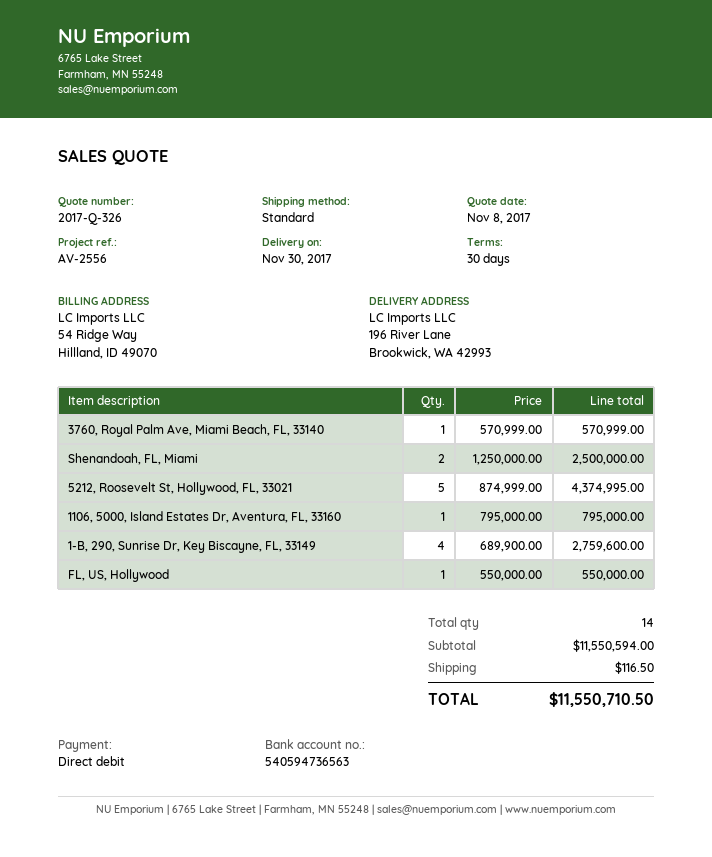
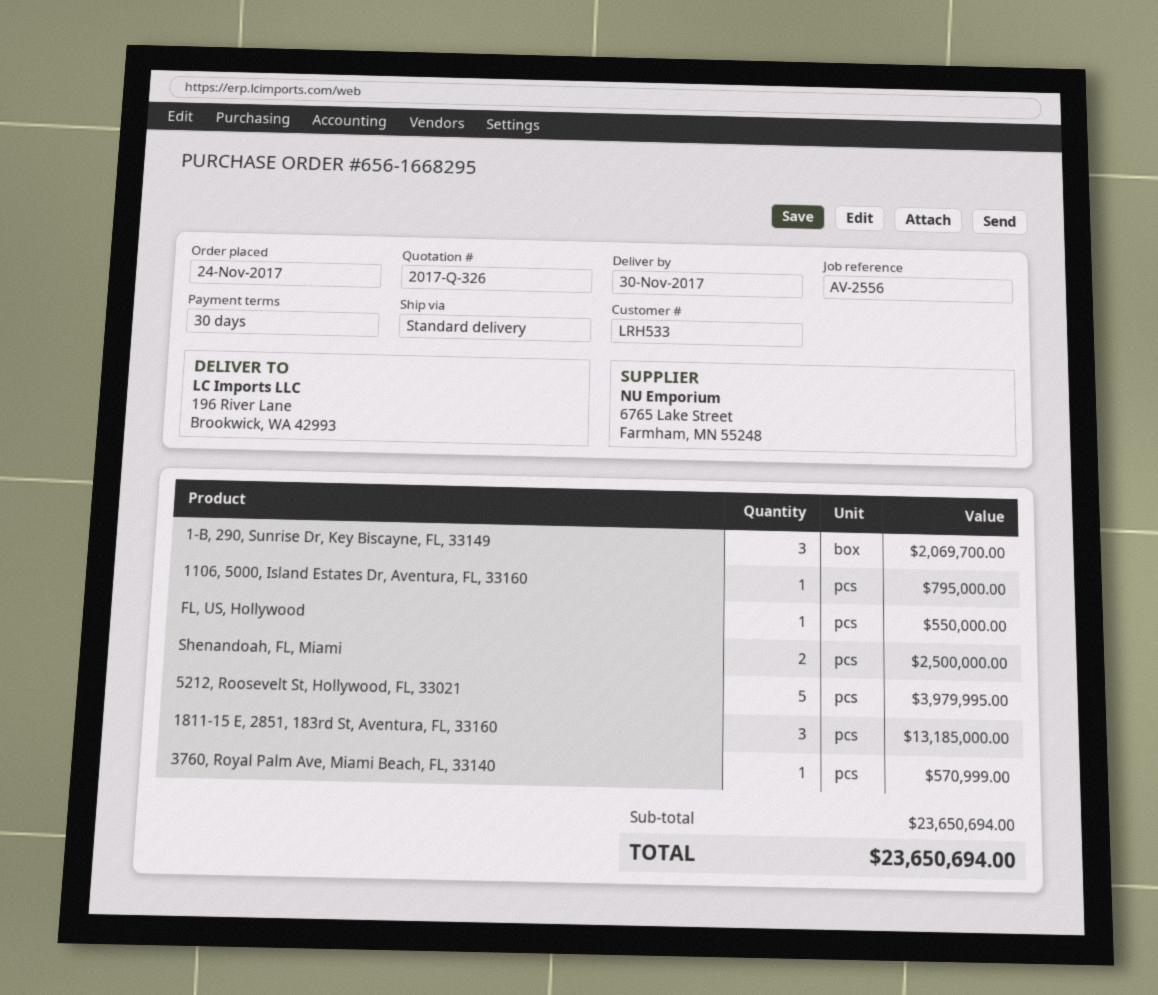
5212, Roosevelt St, Hollywood, FL, 33021: 5 for 4374995.00 -> 5 for 3979995.00
1-B, 290, Sunrise Dr, Key Biscayne, FL, 33149: 4 for 2759600.00 -> 3 for 2069700.00
1811-15 E, 2851, 183rd St, Aventura, FL, 33160: none -> 3 for 13185000.00
subtotal: 11550594.00 -> 23650694.00
shipping: 116.50 -> none
total: 11550710.50 -> 23650694.00

